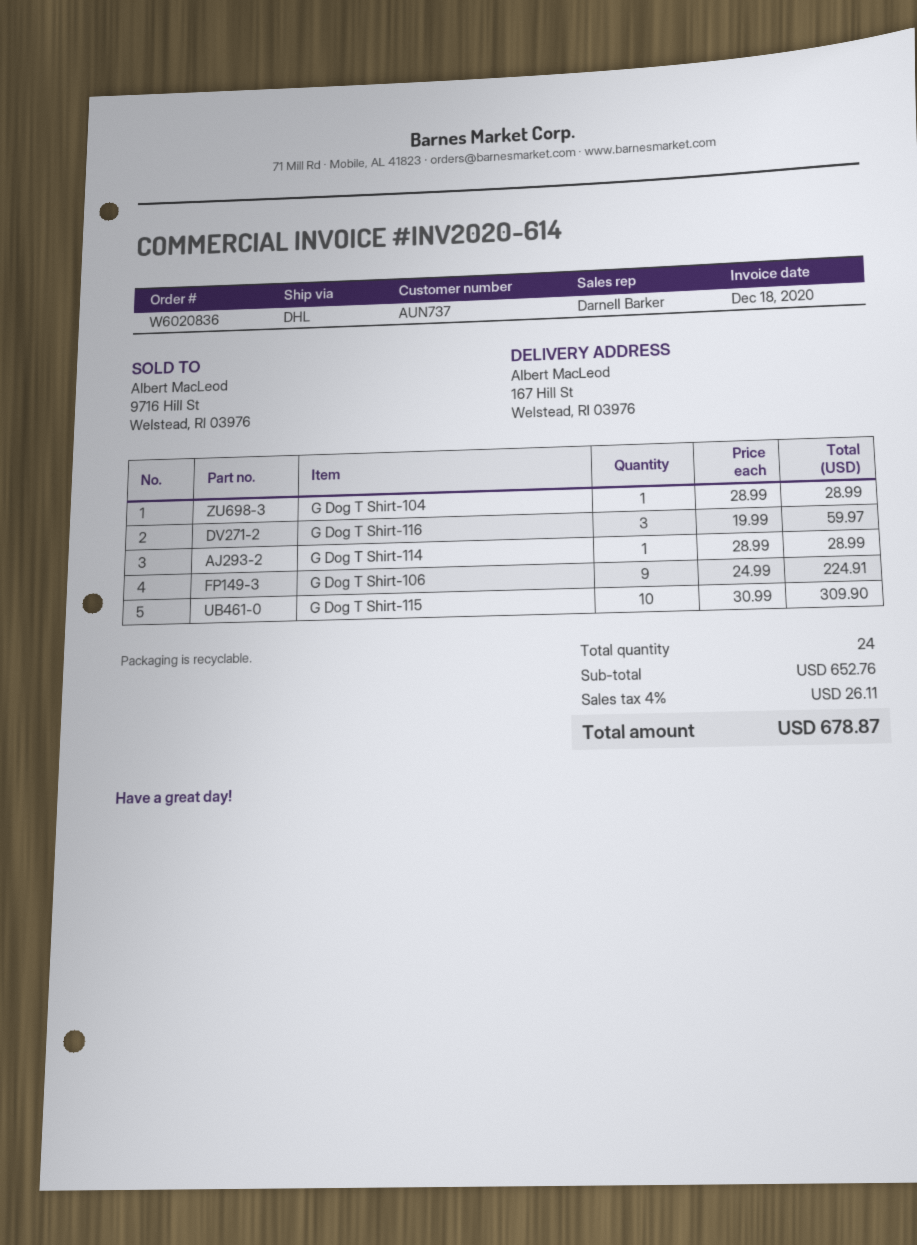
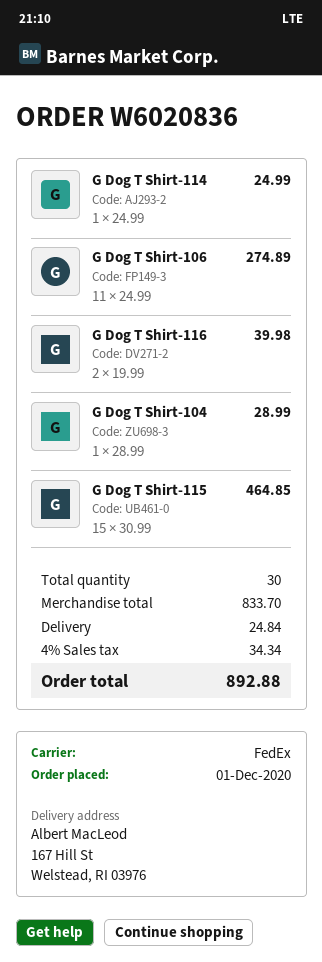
shipping method: DHL -> FedEx
G Dog T Shirt-116: 3 x 19.99 = 59.97 -> 2 x 19.99 = 39.98
G Dog T Shirt-114: 1 x 28.99 = 28.99 -> 1 x 24.99 = 24.99
G Dog T Shirt-106: 9 x 24.99 = 224.91 -> 11 x 24.99 = 274.89
G Dog T Shirt-115: 10 x 30.99 = 309.90 -> 15 x 30.99 = 464.85
total quantity: 24 -> 30
subtotal: 652.76 -> 833.70
shipping: none -> 24.84
tax: 4% = 26.11 -> 4% = 34.34
total: 678.87 -> 892.88

